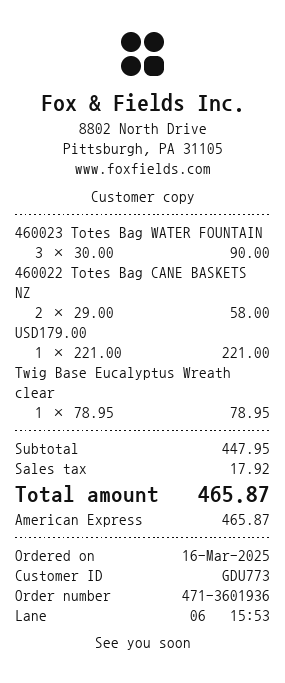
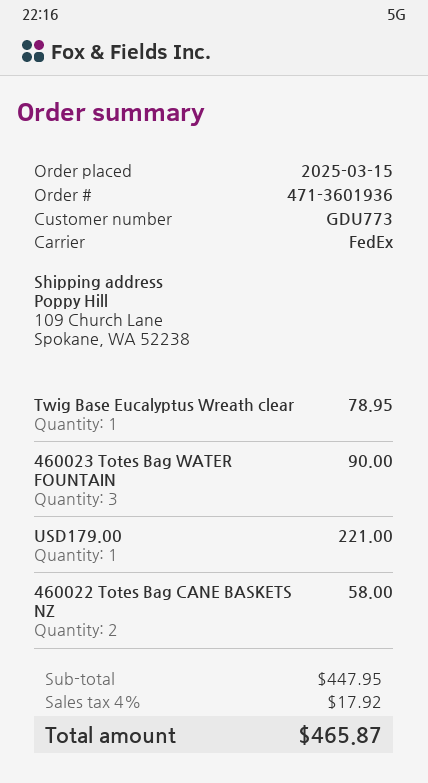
order date: 2025-03-16 -> 2025-03-15

